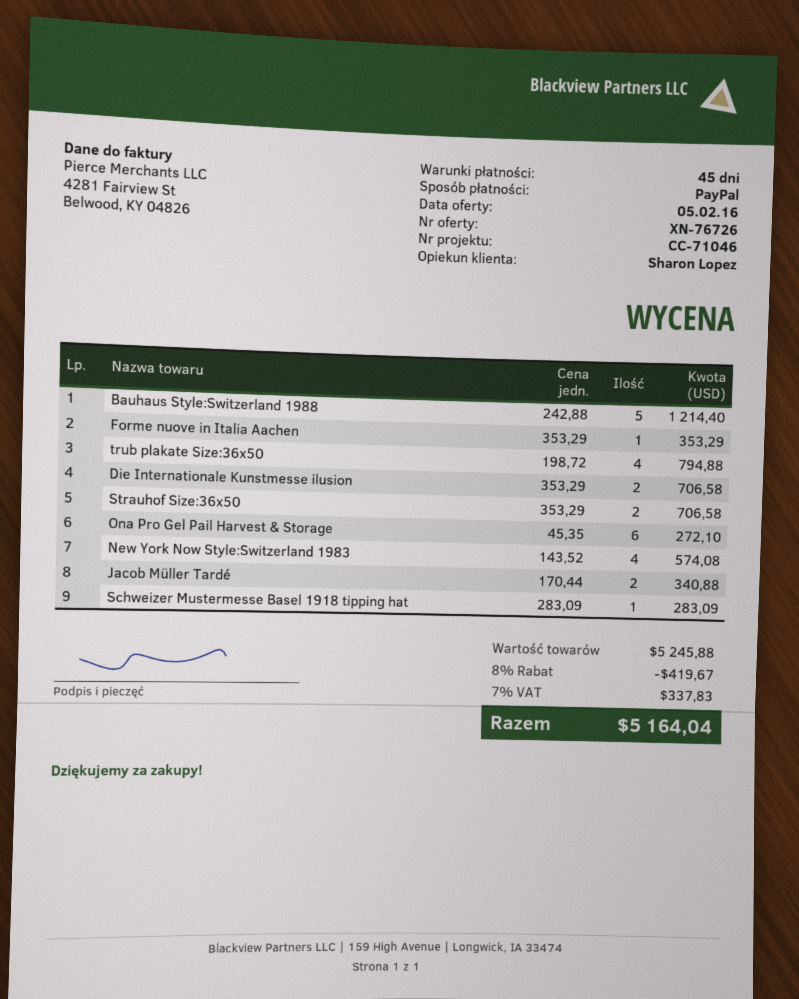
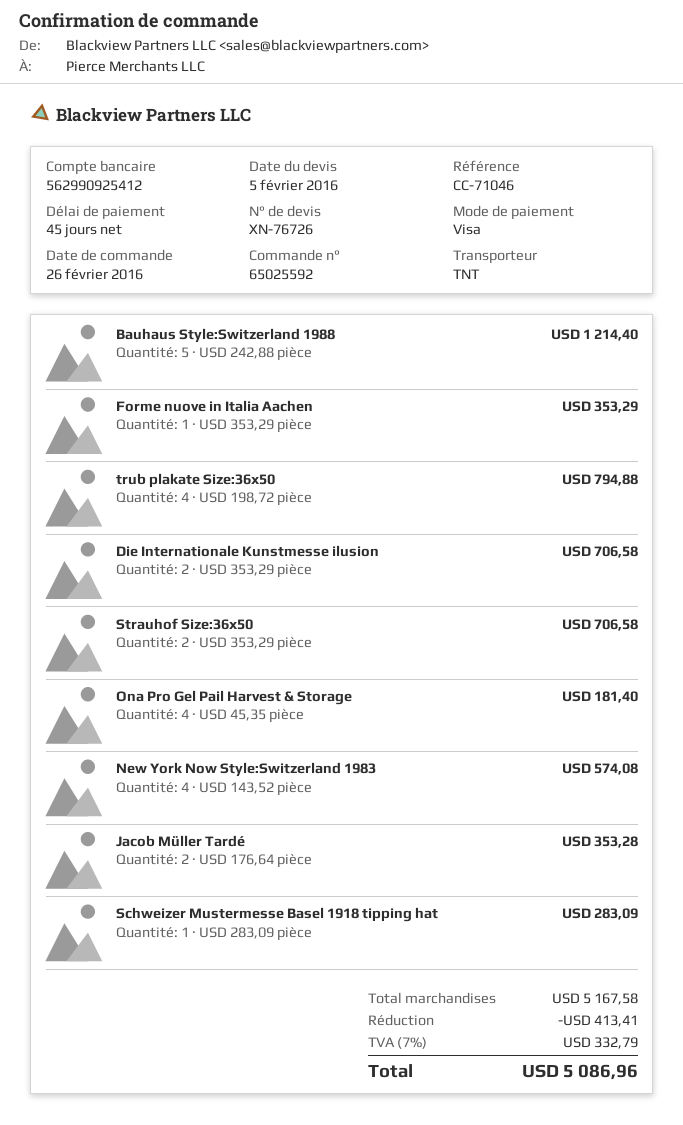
payment method: PayPal -> Visa
Ona Pro Gel Pail Harvest & Storage: 6 x 45.35 = 272.10 -> 4 x 45.35 = 181.40
Jacob Müller Tardé: 2 x 170.44 = 340.88 -> 2 x 176.64 = 353.28
subtotal: 5245.88 -> 5167.58
discount: 419.67 -> 413.41
tax: 7% = 337.83 -> 7% = 332.79
total: 5164.04 -> 5086.96

